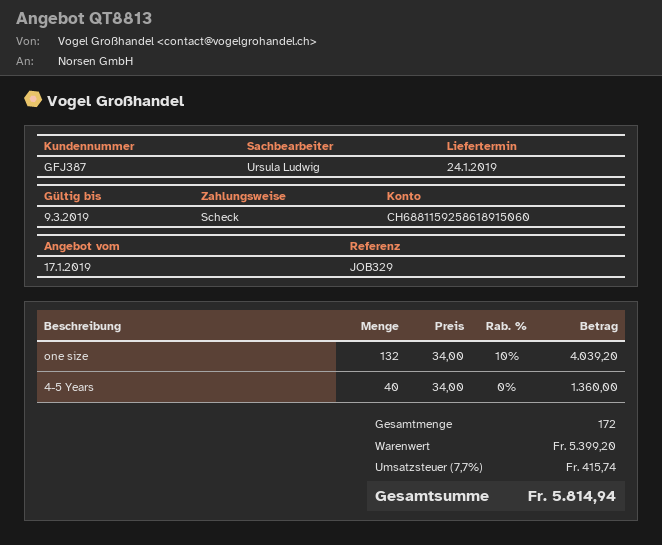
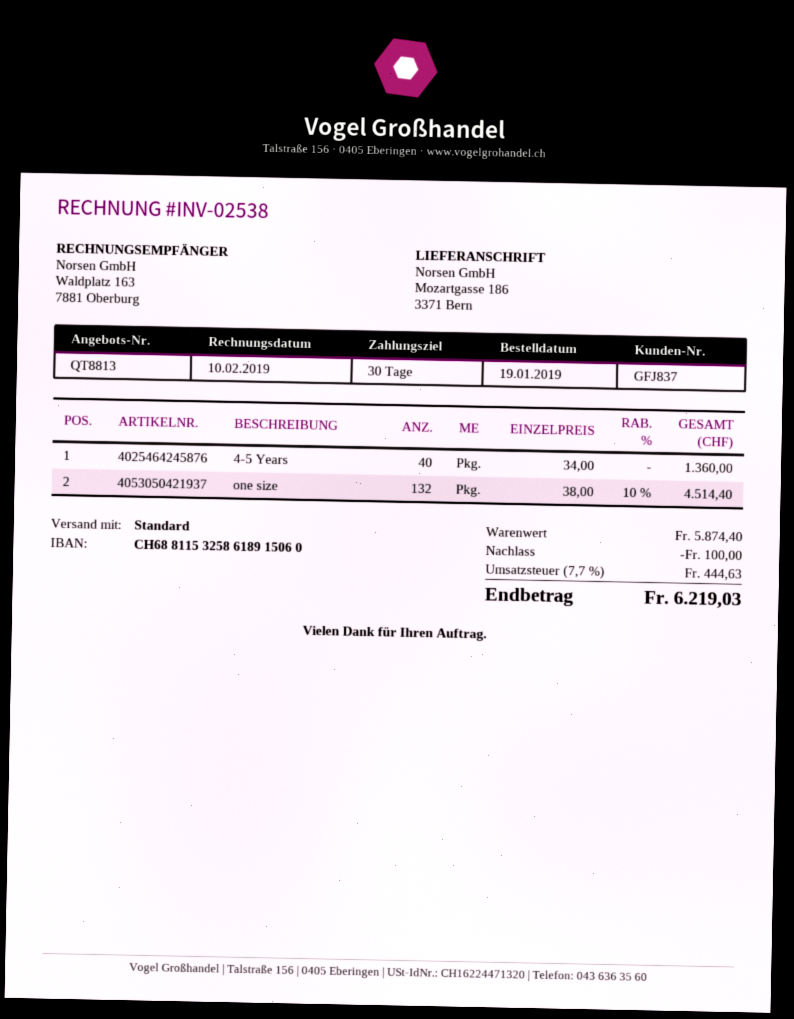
customer number: GFJ387 -> GFJ837
bank account: CH6881159258618915060 -> CH6881153258618915060
one size: 132 x 34.00 - 10% = 4039.20 -> 132 x 38.00 - 10% = 4514.40
subtotal: 5399.20 -> 5874.40
discount: none -> 100.00
tax: 7.7% = 415.74 -> 7.7% = 444.63
total: 5814.94 -> 6219.03

